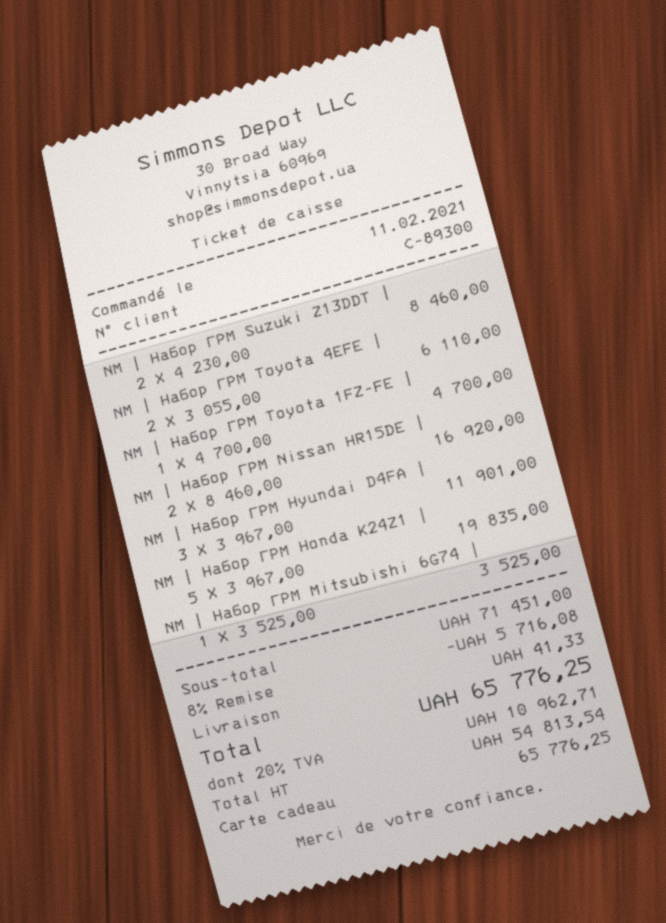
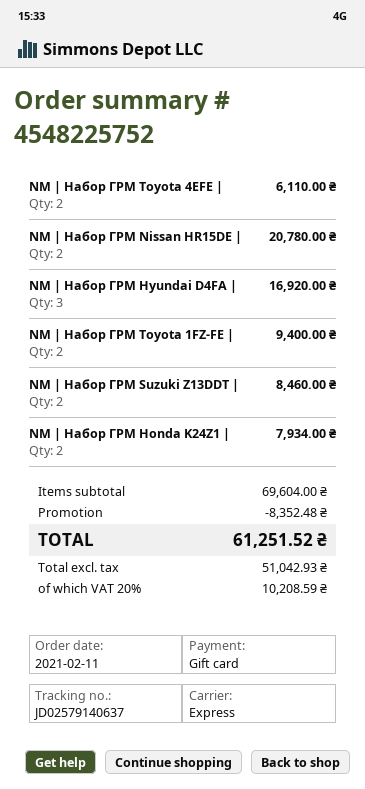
NM | Набор ГРМ Toyota 1FZ-FE |: 1 for 4700.00 -> 2 for 9400.00
NM | Набор ГРМ Nissan HR15DE |: 2 for 16920.00 -> 2 for 20780.00
NM | Набор ГРМ Hyundai D4FA |: 3 for 11901.00 -> 3 for 16920.00
NM | Набор ГРМ Honda K24Z1 |: 5 for 19835.00 -> 2 for 7934.00
NM | Набор ГРМ Mitsubishi 6G74 |: 1 for 3525.00 -> none
subtotal: 71451.00 -> 69604.00
discount: 5716.08 -> 8352.48
shipping: 41.33 -> none
net: 54813.54 -> 51042.93
tax: 20% = 10962.71 -> 20% = 10208.59
total: 65776.25 -> 61251.52

